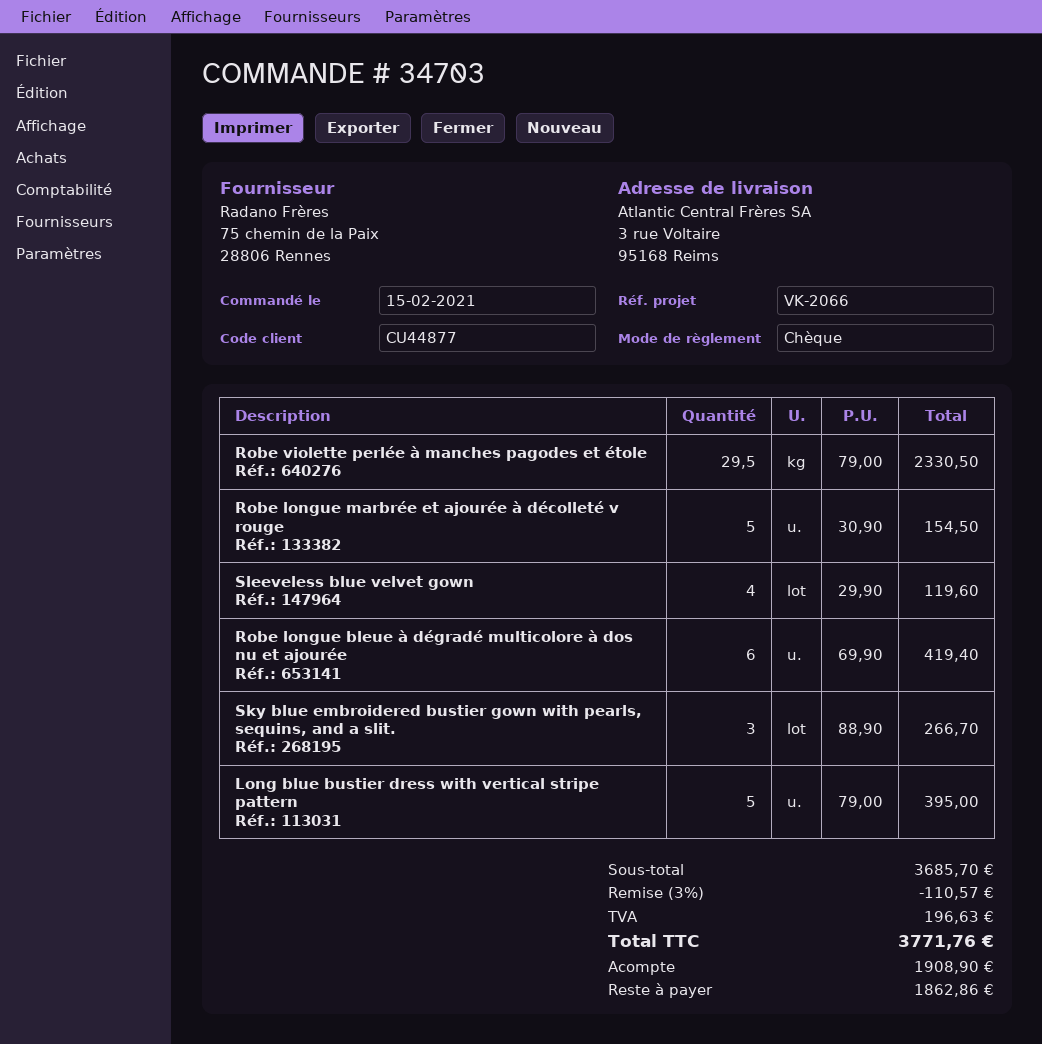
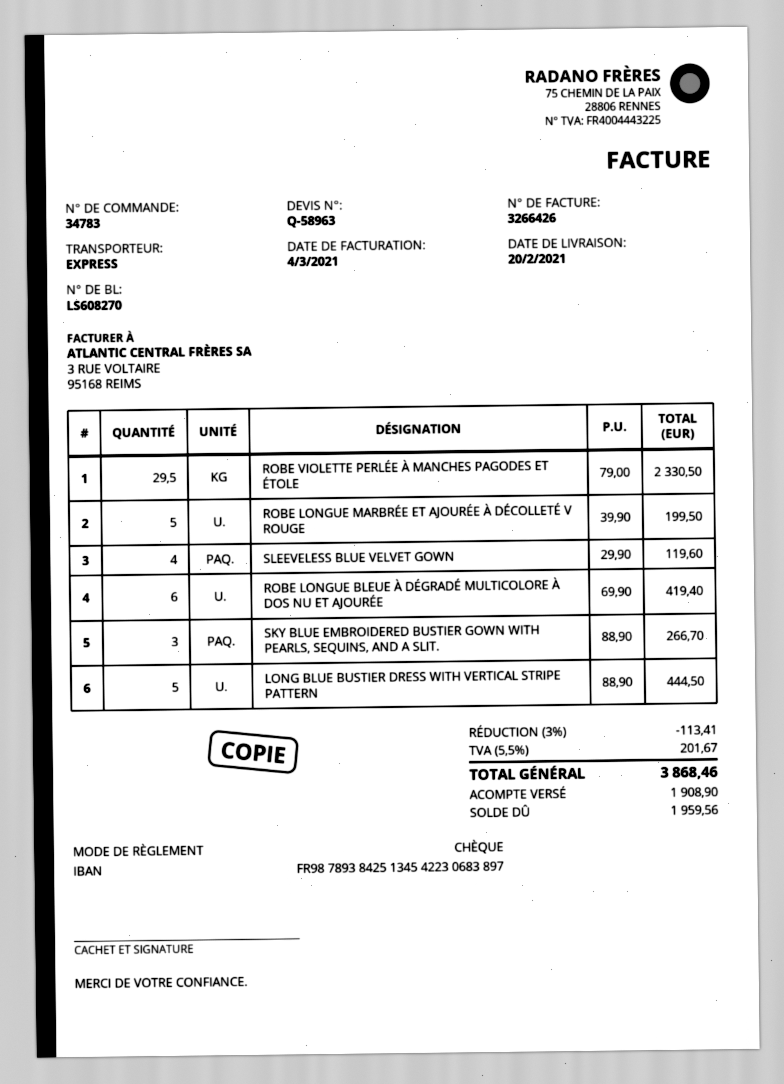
order number: 34703 -> 34783
Robe longue marbrée et ajourée à décolleté v rouge: 5 x 30.90 = 154.50 -> 5 x 39.90 = 199.50
Long blue bustier dress with vertical stripe pattern: 5 x 79.00 = 395.00 -> 5 x 88.90 = 444.50
discount: 3% = 110.57 -> 3% = 113.41
tax: 196.63 -> 201.67
total: 3771.76 -> 3868.46
balance: 1862.86 -> 1959.56

